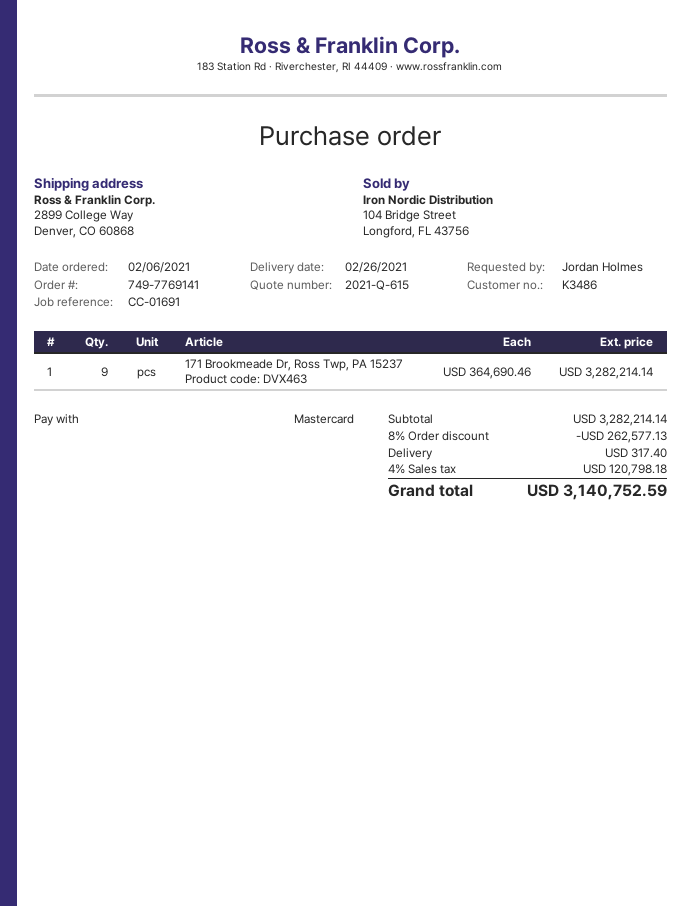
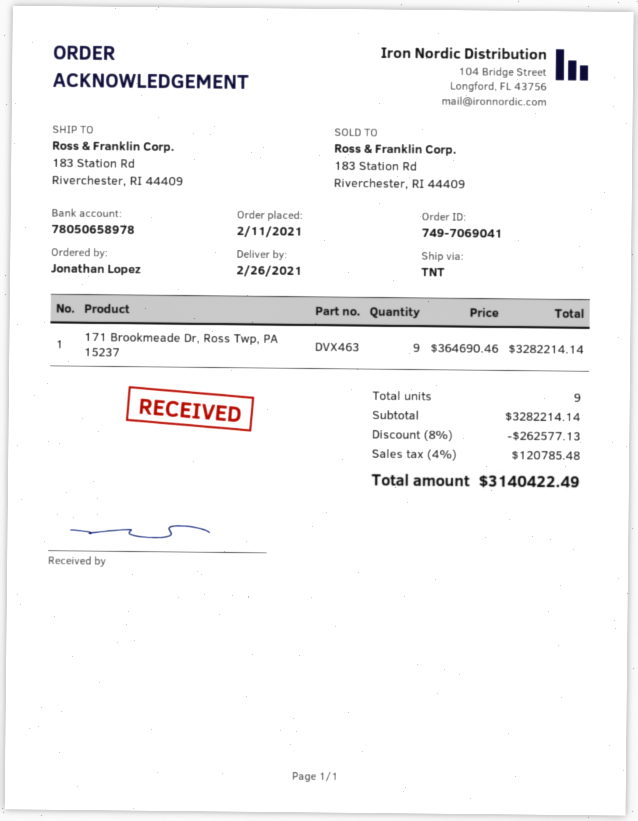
order number: 749-7769141 -> 749-7069041
order date: 2021-02-06 -> 2021-02-11
ordered by: Jordan Holmes -> Jonathan Lopez
ship to: 2899 College Way, Denver, CO 60868 -> 183 Station Rd, Riverchester, RI 44409
shipping: 317.40 -> none
tax: 4% = 120798.18 -> 4% = 120785.48
total: 3140752.59 -> 3140422.49

